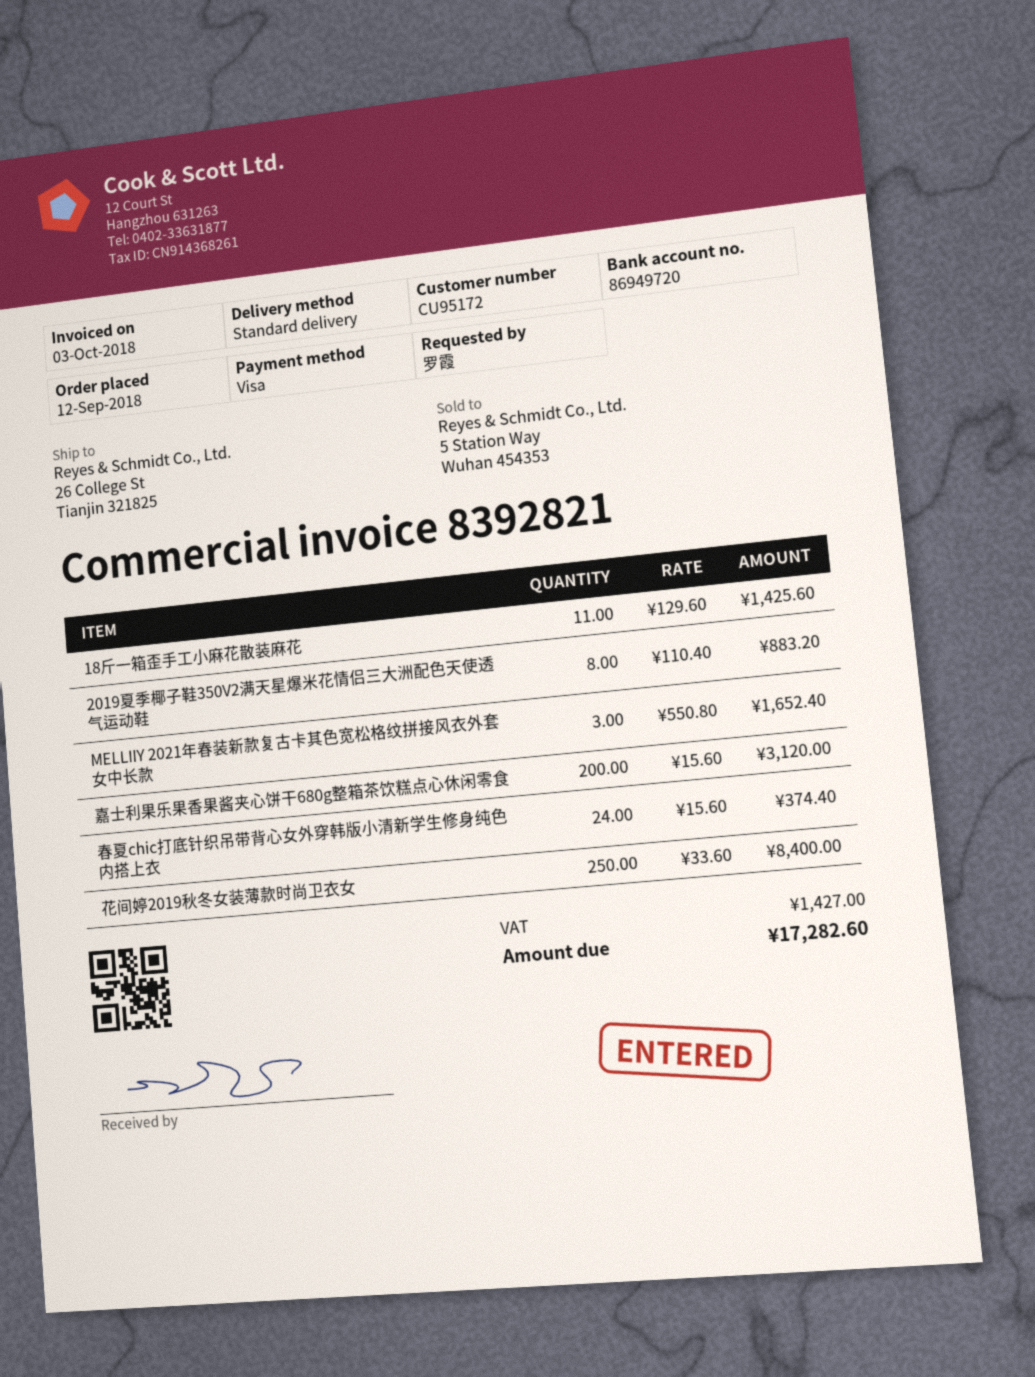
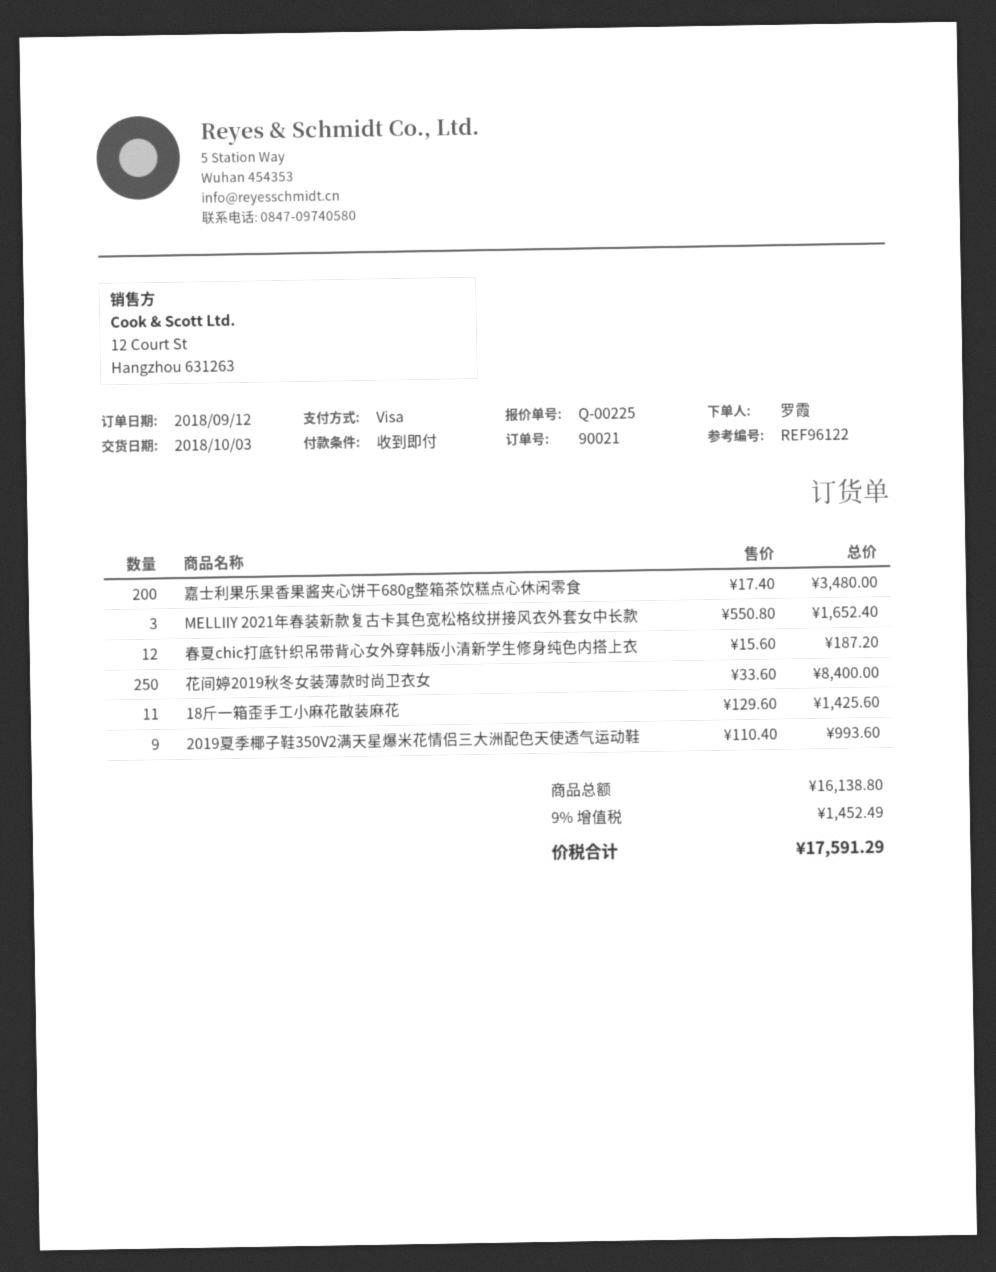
2019夏季椰子鞋350V2满天星爆米花情侣三大洲配色天使透气运动鞋: 8 x 110.40 = 883.20 -> 9 x 110.40 = 993.60
嘉士利果乐果香果酱夹心饼干680g整箱茶饮糕点心休闲零食: 200 x 15.60 = 3120.00 -> 200 x 17.40 = 3480.00
春夏chic打底针织吊带背心女外穿韩版小清新学生修身纯色内搭上衣: 24 x 15.60 = 374.40 -> 12 x 15.60 = 187.20
tax: 1427.00 -> 1452.49
total: 17282.60 -> 17591.29

